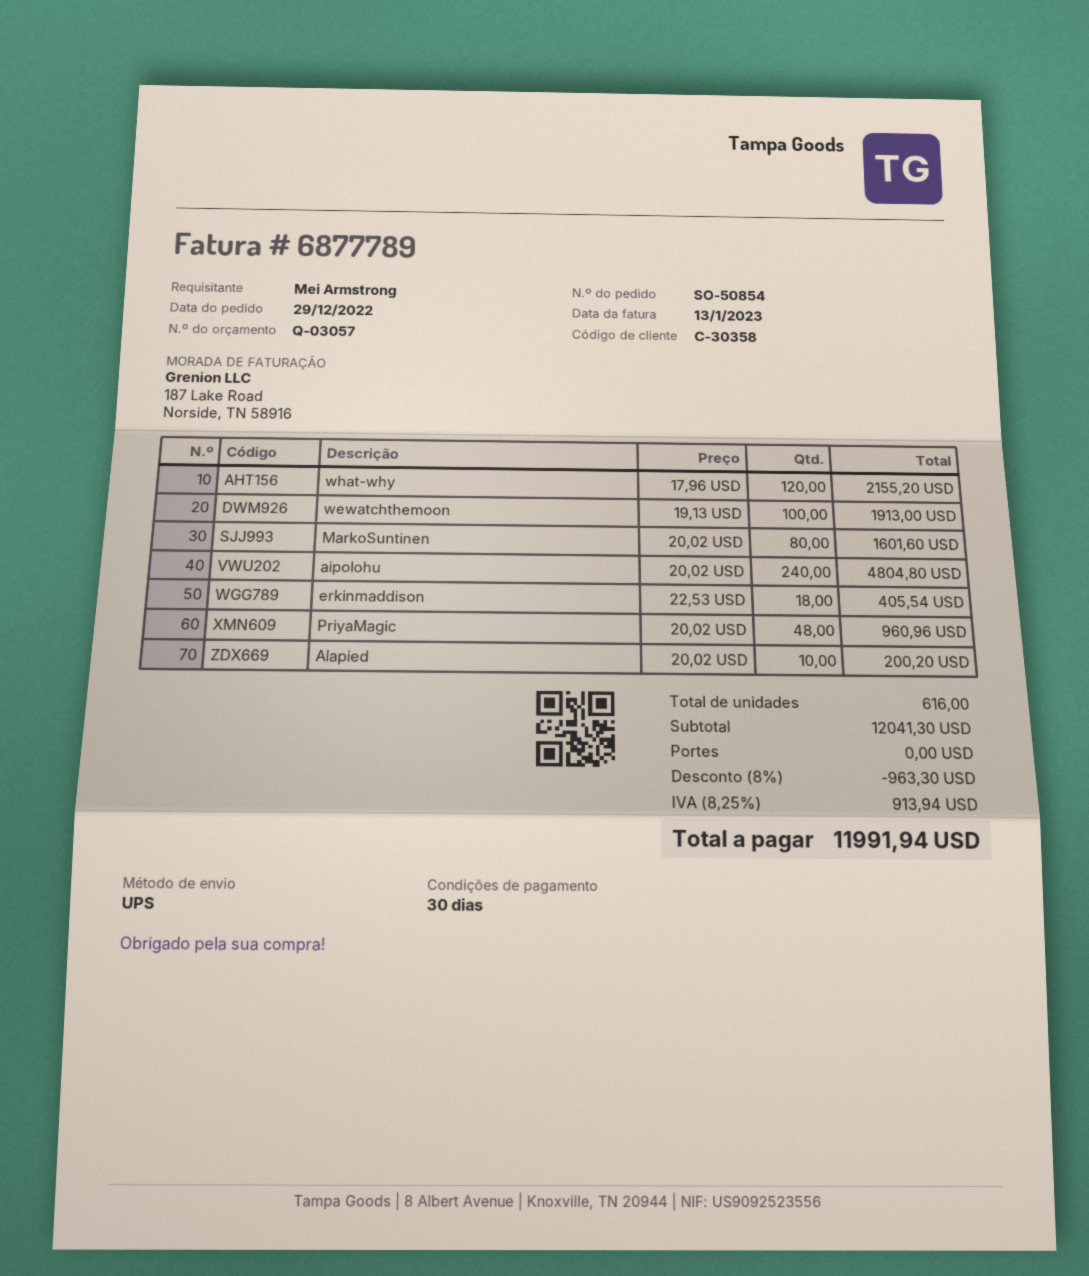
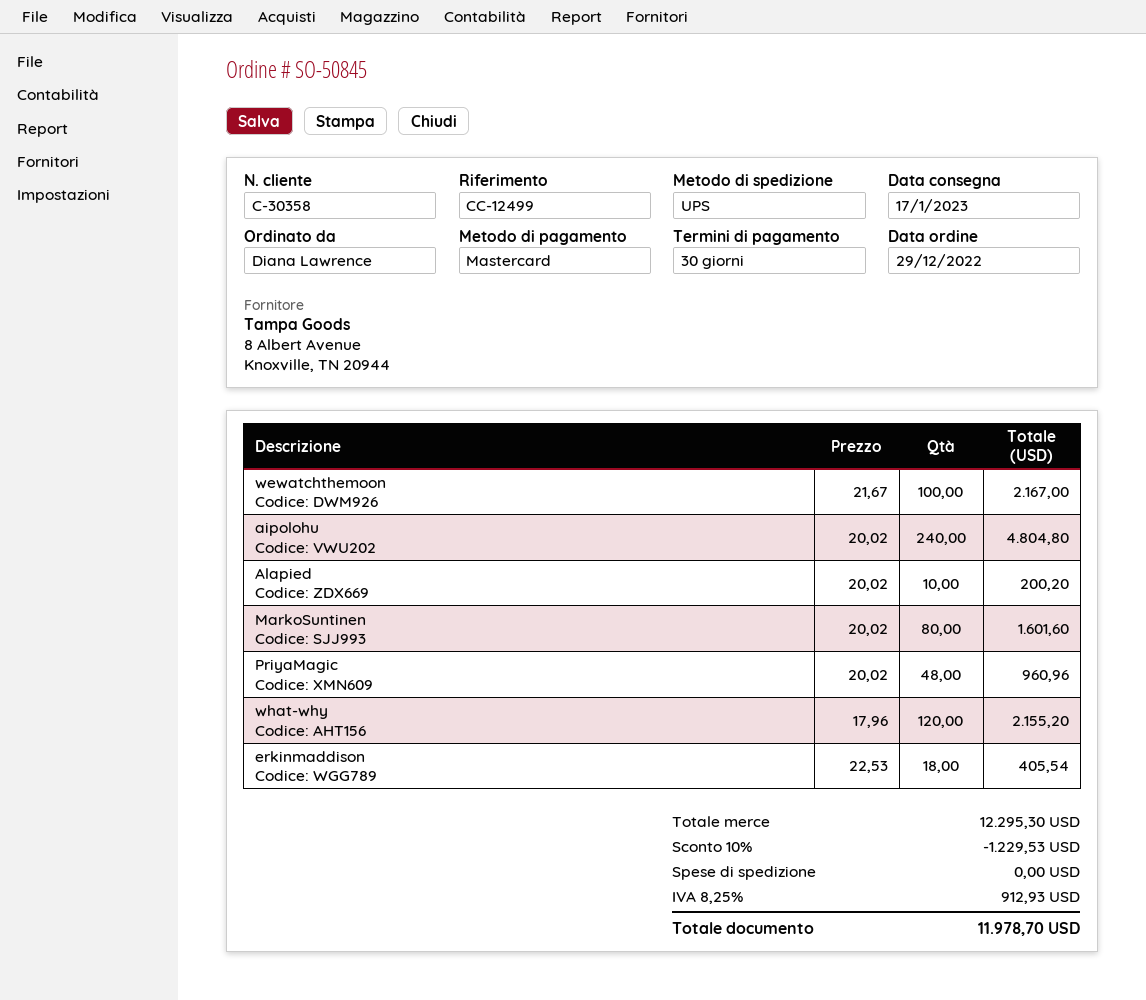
order number: SO-50854 -> SO-50845
ordered by: Mei Armstrong -> Diana Lawrence
wewatchthemoon: 100 x 19.13 = 1913.00 -> 100 x 21.67 = 2167.00
subtotal: 12041.30 -> 12295.30
discount: 8% = 963.30 -> 10% = 1229.53
tax: 8.25% = 913.94 -> 8.25% = 912.93
total: 11991.94 -> 11978.70

